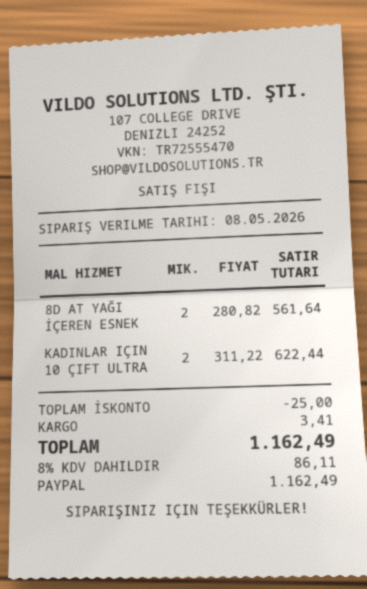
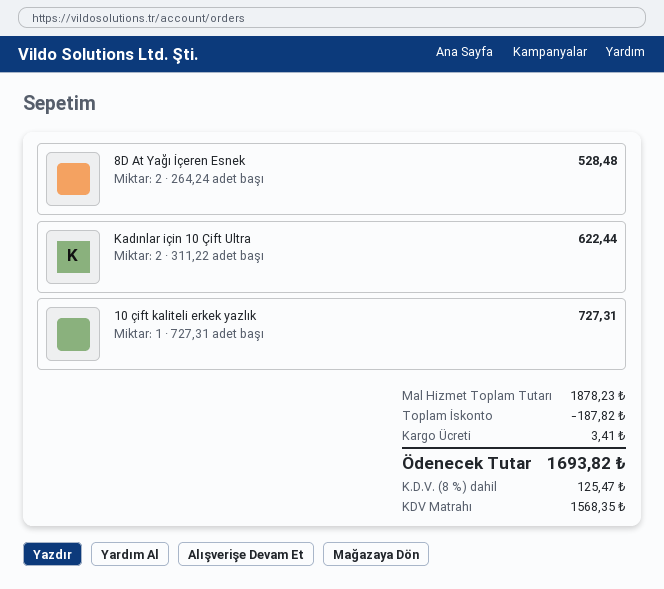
8D AT YAĞI İÇEREN ESNEK: 2 x 280.82 = 561.64 -> 2 x 264.24 = 528.48
10 çift kaliteli erkek yazlık: none -> 1 x 727.31 = 727.31
discount: 25.00 -> 187.82
tax: 8% = 86.11 -> 8% = 125.47
total: 1162.49 -> 1693.82

